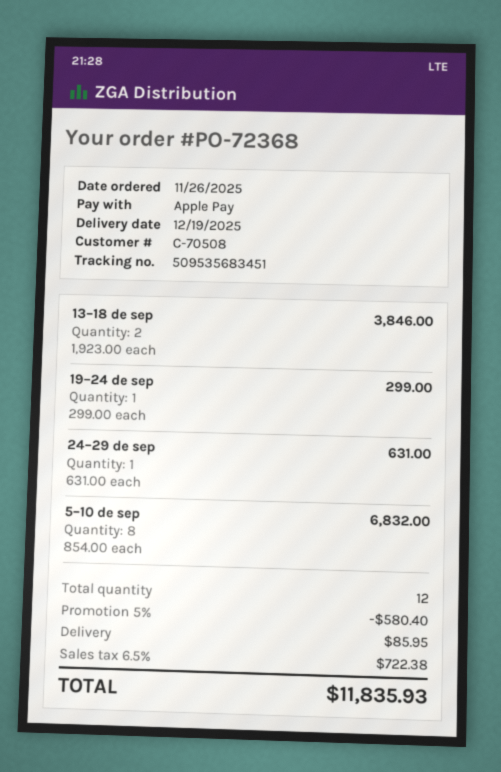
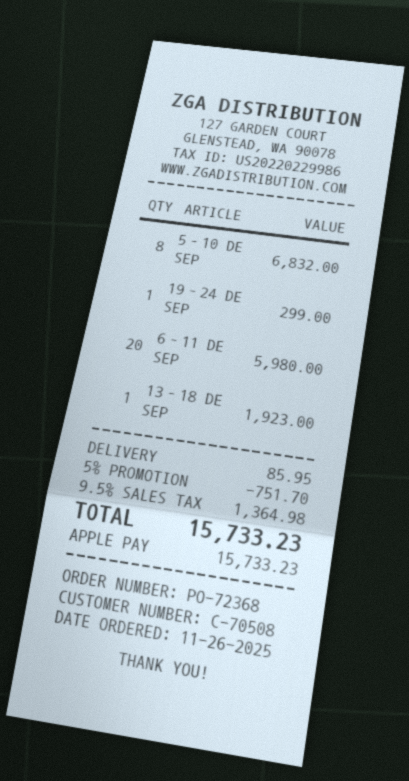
13–18 de sep: 2 for 3846.00 -> 1 for 1923.00
24–29 de sep: 1 for 631.00 -> none
6–11 DE SEP: none -> 20 for 5980.00
discount: 5% = 580.40 -> 5% = 751.70
tax: 6.5% = 722.38 -> 9.5% = 1364.98
total: 11835.93 -> 15733.23

